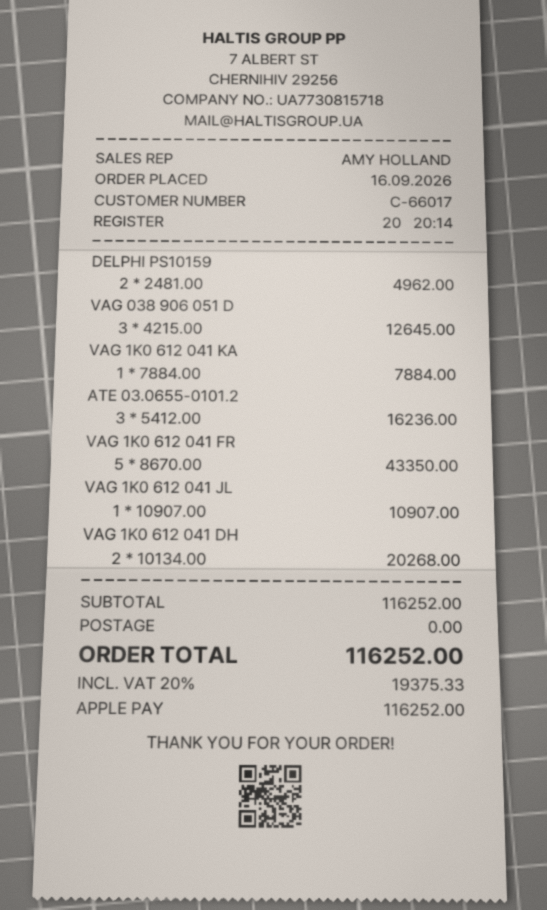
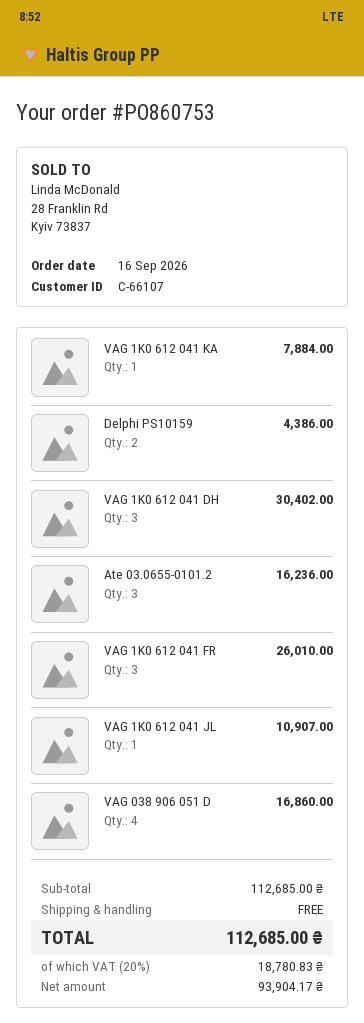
customer number: C-66017 -> C-66107
DELPHI PS10159: 2 for 4962.00 -> 2 for 4386.00
VAG 038 906 051 D: 3 for 12645.00 -> 4 for 16860.00
VAG 1K0 612 041 FR: 5 for 43350.00 -> 3 for 26010.00
VAG 1K0 612 041 DH: 2 for 20268.00 -> 3 for 30402.00
subtotal: 116252.00 -> 112685.00
tax: 20% = 19375.33 -> 20% = 18780.83
total: 116252.00 -> 112685.00

